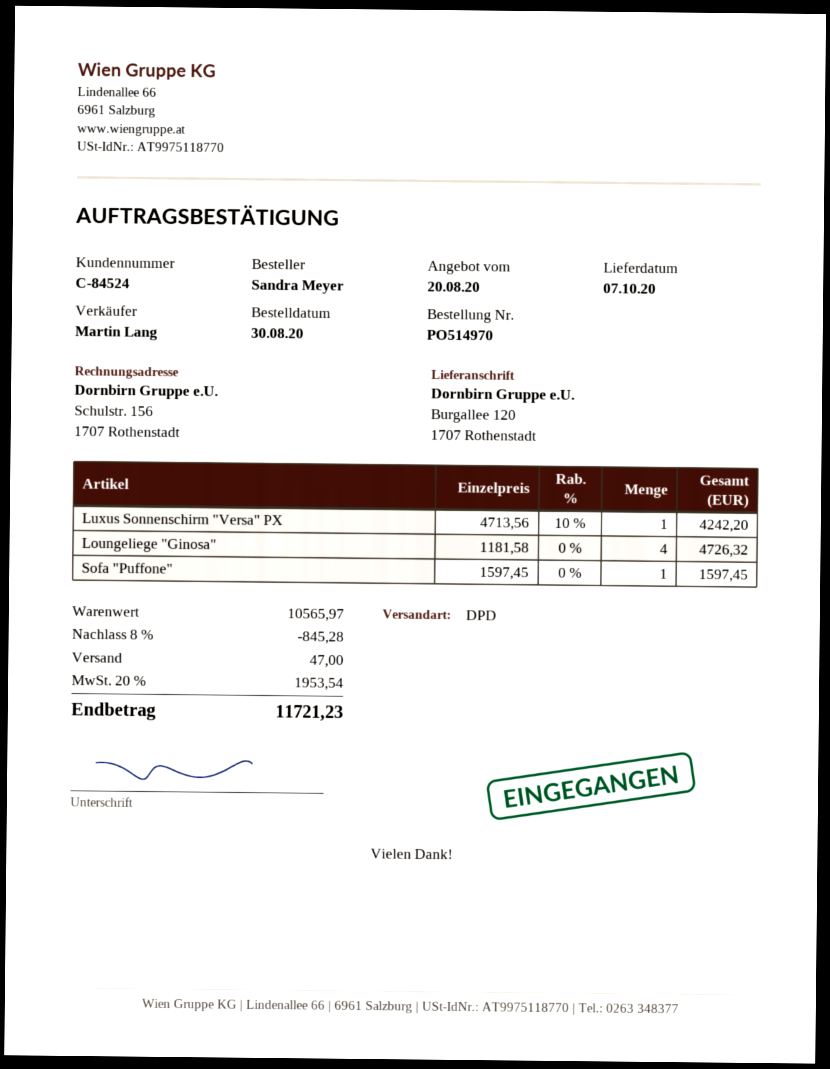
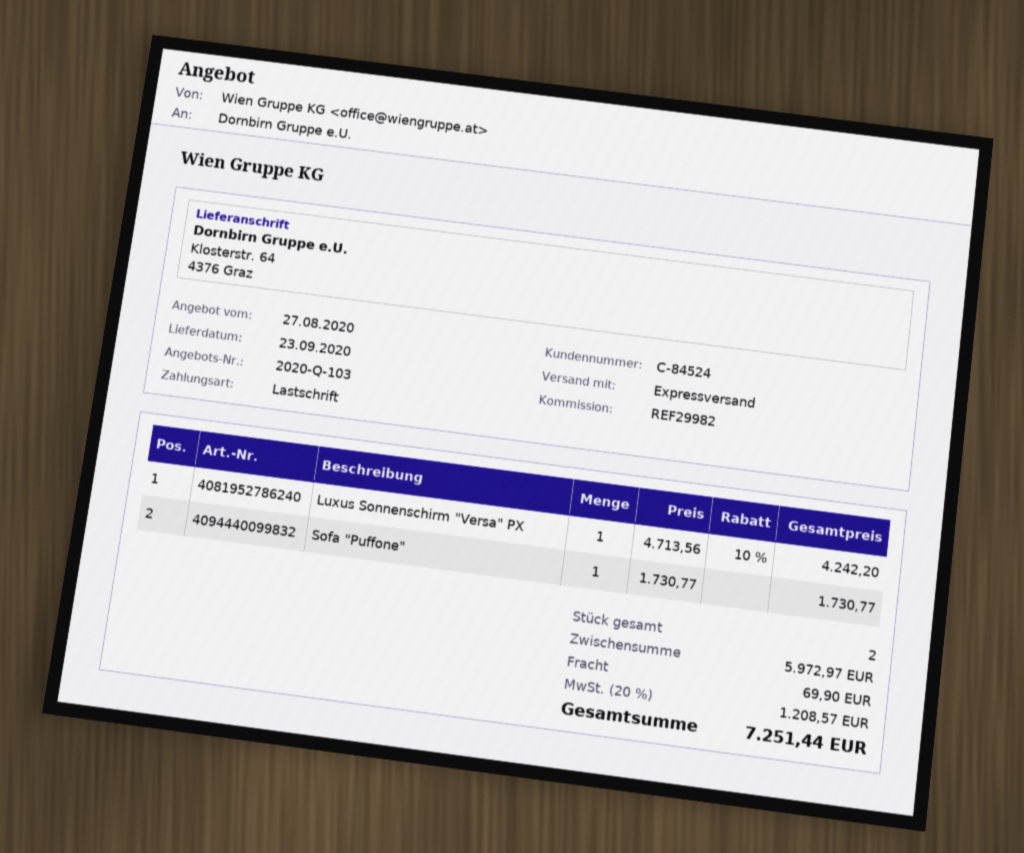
quote date: 2020-08-20 -> 2020-08-27
delivery date: 2020-10-07 -> 2020-09-23
shipping method: DPD -> express
ship to: Burgallee 120, 1707 Rothenstadt -> Klosterstr. 64, 4376 Graz
Loungeliege "Ginosa": 4 x 1181.58 = 4726.32 -> none
Sofa "Puffone": 1 x 1597.45 = 1597.45 -> 1 x 1730.77 = 1730.77
subtotal: 10565.97 -> 5972.97
discount: 8% = 845.28 -> none
shipping: 47.00 -> 69.90
tax: 20% = 1953.54 -> 20% = 1208.57
total: 11721.23 -> 7251.44

